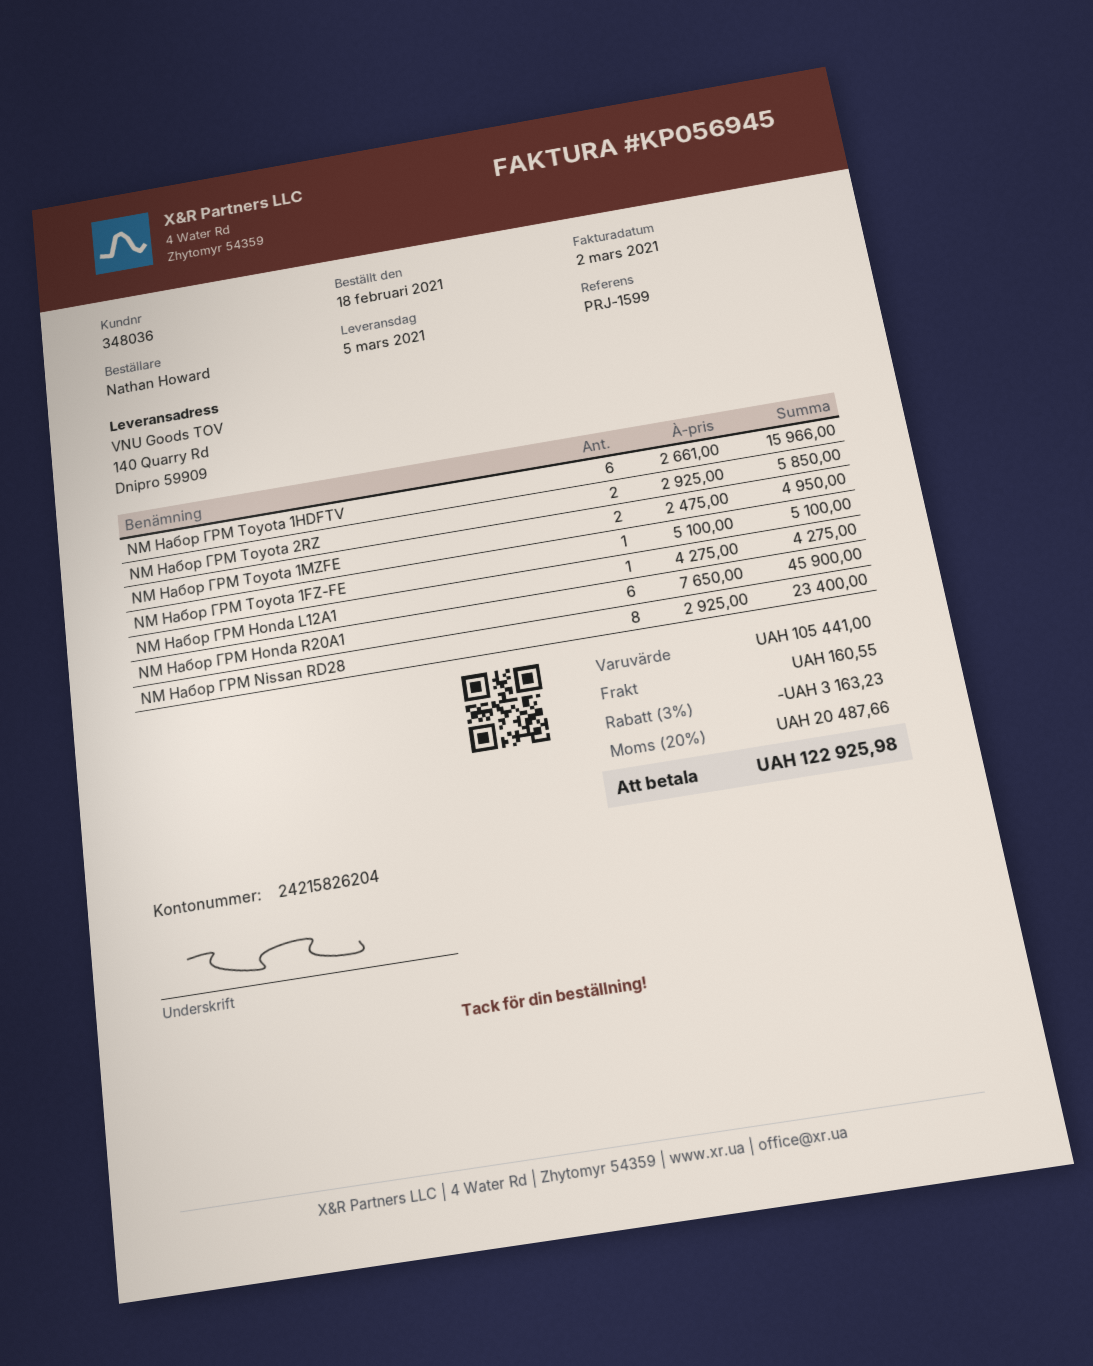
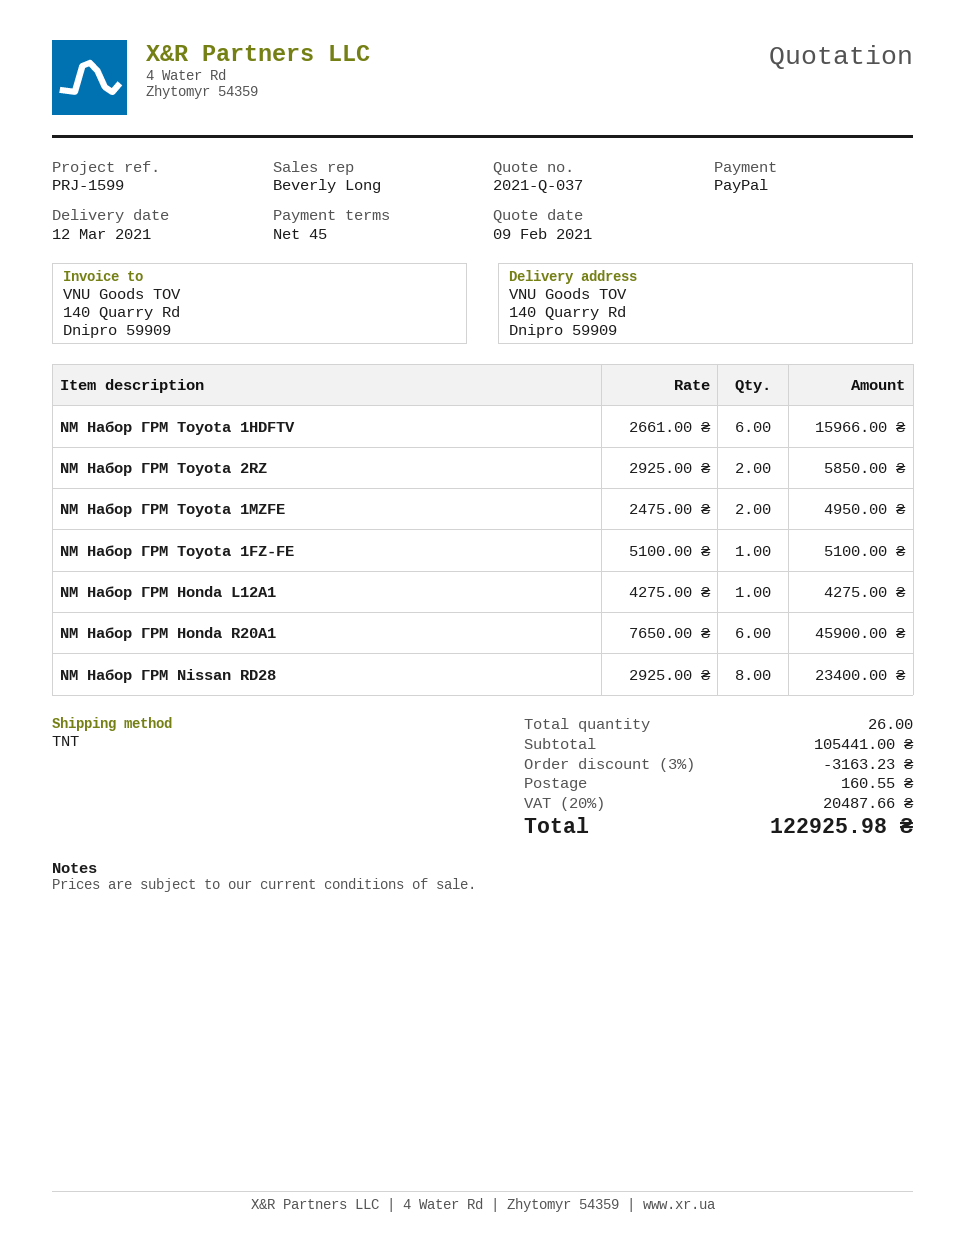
delivery date: 2021-03-05 -> 2021-03-12

